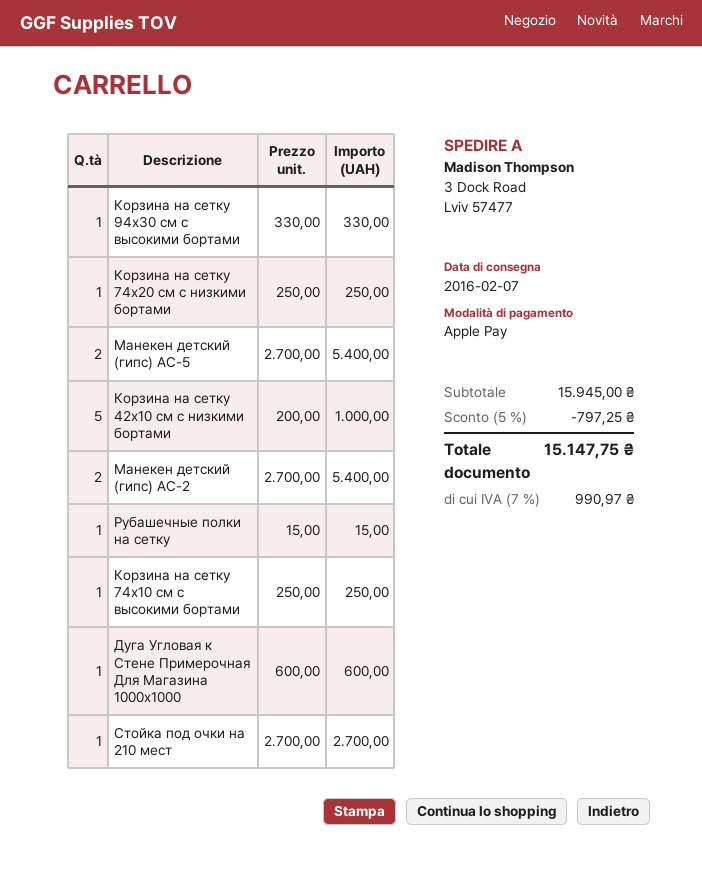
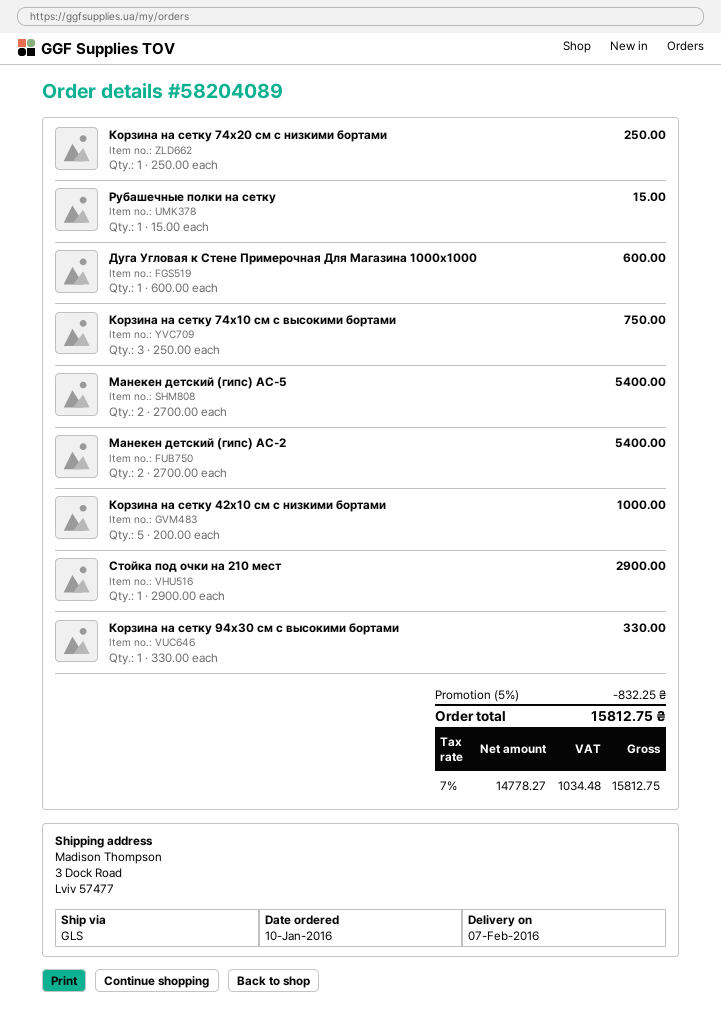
Корзина на сетку 74х10 см с высокими бортами: 1 x 250.00 = 250.00 -> 3 x 250.00 = 750.00
Стойка под очки на 210 мест: 1 x 2700.00 = 2700.00 -> 1 x 2900.00 = 2900.00
discount: 5% = 797.25 -> 5% = 832.25
tax: 7% = 990.97 -> 7% = 1034.48
total: 15147.75 -> 15812.75

